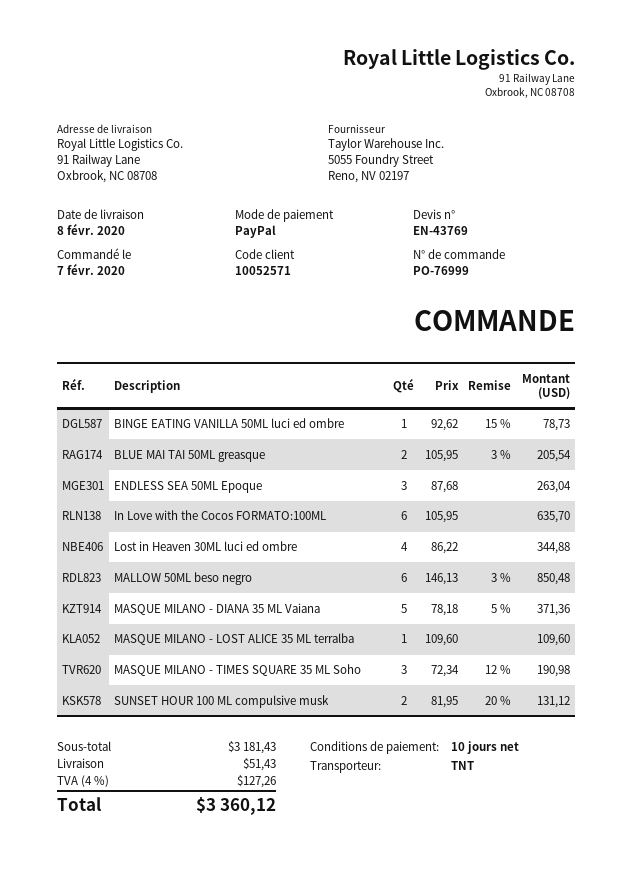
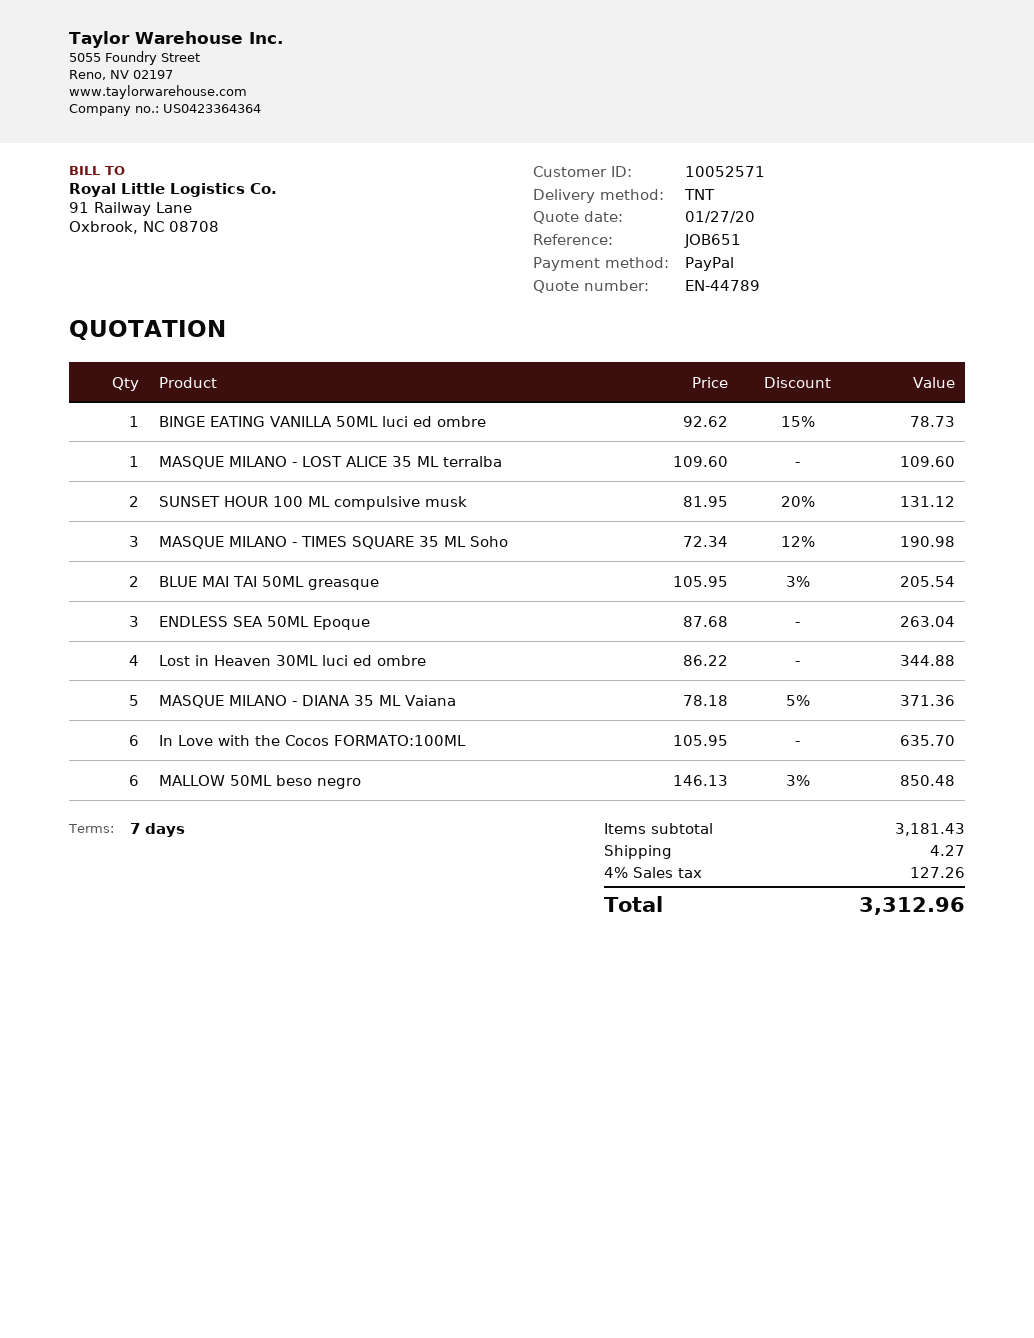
quote number: EN-43769 -> EN-44789
payment terms: 10 days -> 7 days
shipping: 51.43 -> 4.27
total: 3360.12 -> 3312.96

